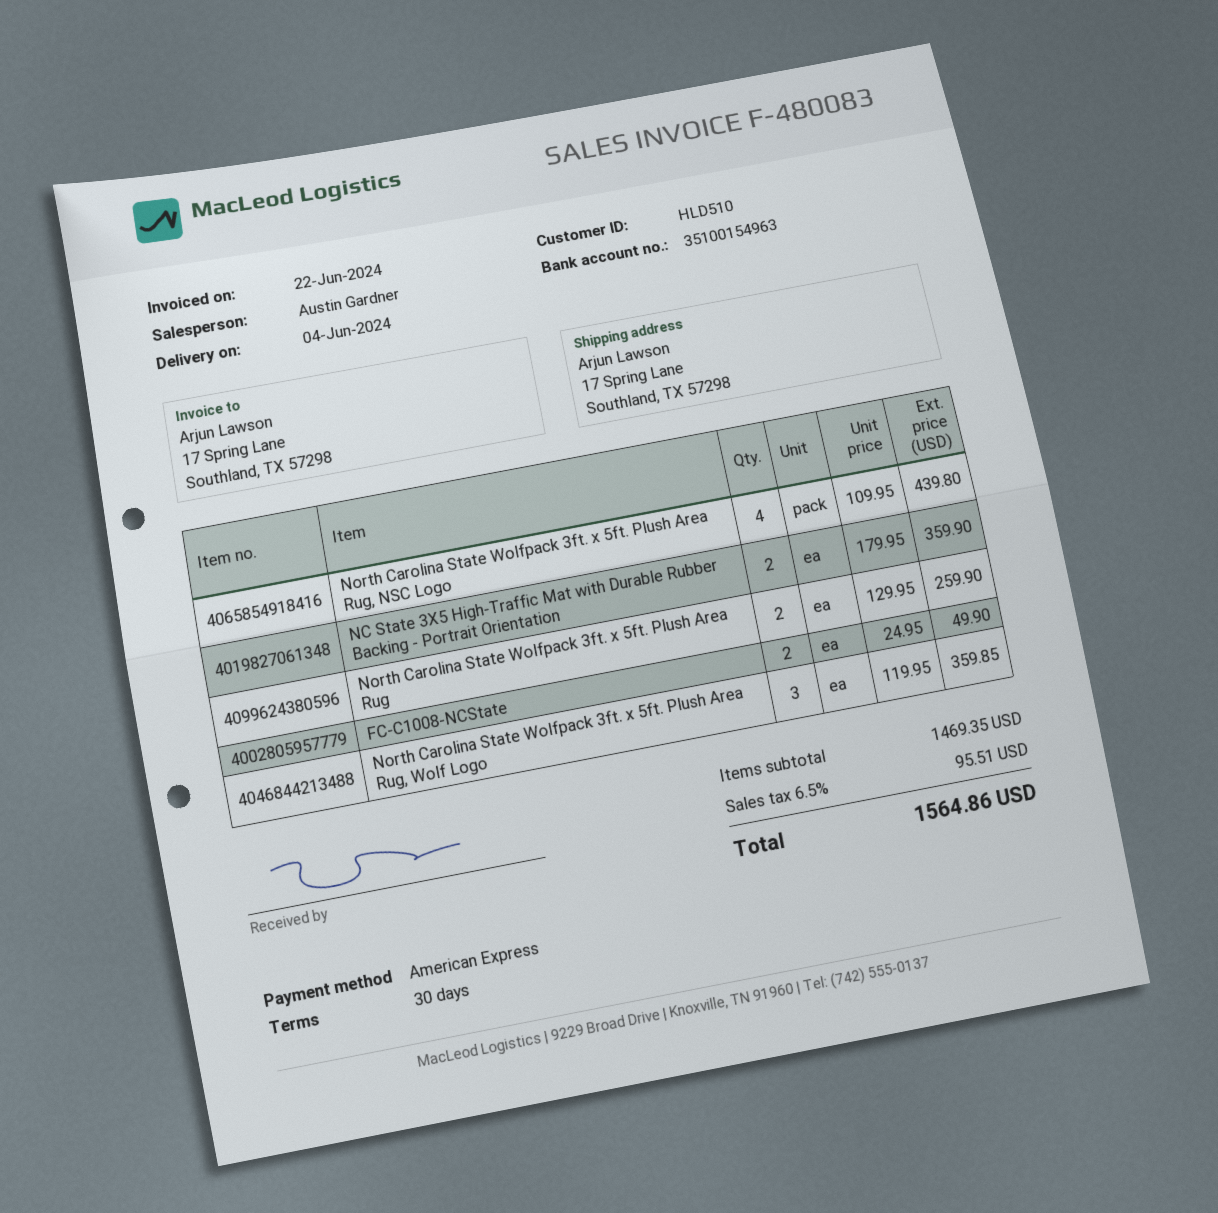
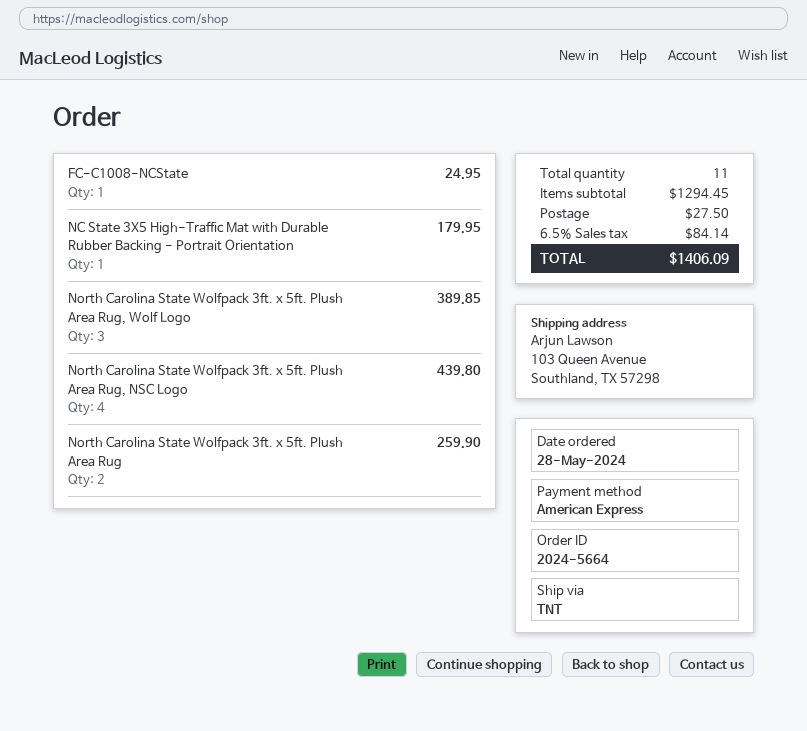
ship to: 17 Spring Lane, Southland, TX 57298 -> 103 Queen Avenue, Southland, TX 57298
NC State 3X5 High-Traffic Mat with Durable Rubber Backing - Portrait Orientation: 2 for 359.90 -> 1 for 179.95
FC-C1008-NCState: 2 for 49.90 -> 1 for 24.95
North Carolina State Wolfpack 3ft. x 5ft. Plush Area Rug, Wolf Logo: 3 for 359.85 -> 3 for 389.85
subtotal: 1469.35 -> 1294.45
shipping: none -> 27.50
tax: 6.5% = 95.51 -> 6.5% = 84.14
total: 1564.86 -> 1406.09

